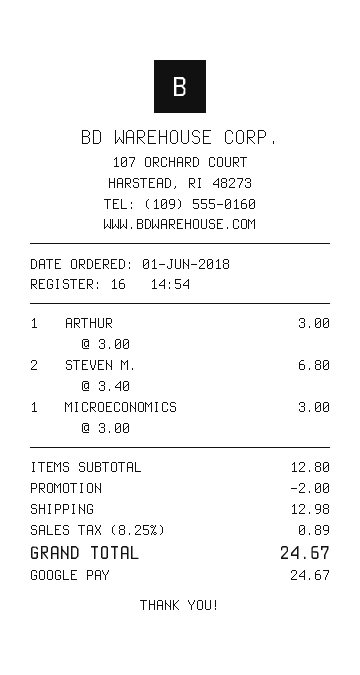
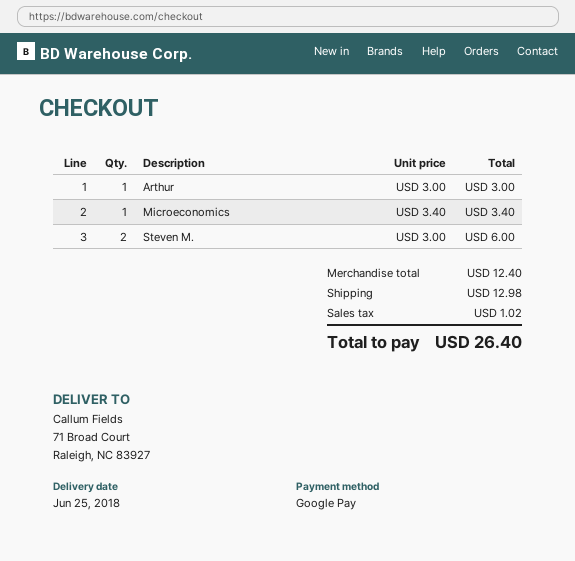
STEVEN M.: 2 x 3.40 = 6.80 -> 2 x 3.00 = 6.00
MICROECONOMICS: 1 x 3.00 = 3.00 -> 1 x 3.40 = 3.40
subtotal: 12.80 -> 12.40
discount: 2.00 -> none
tax: 0.89 -> 1.02
total: 24.67 -> 26.40

